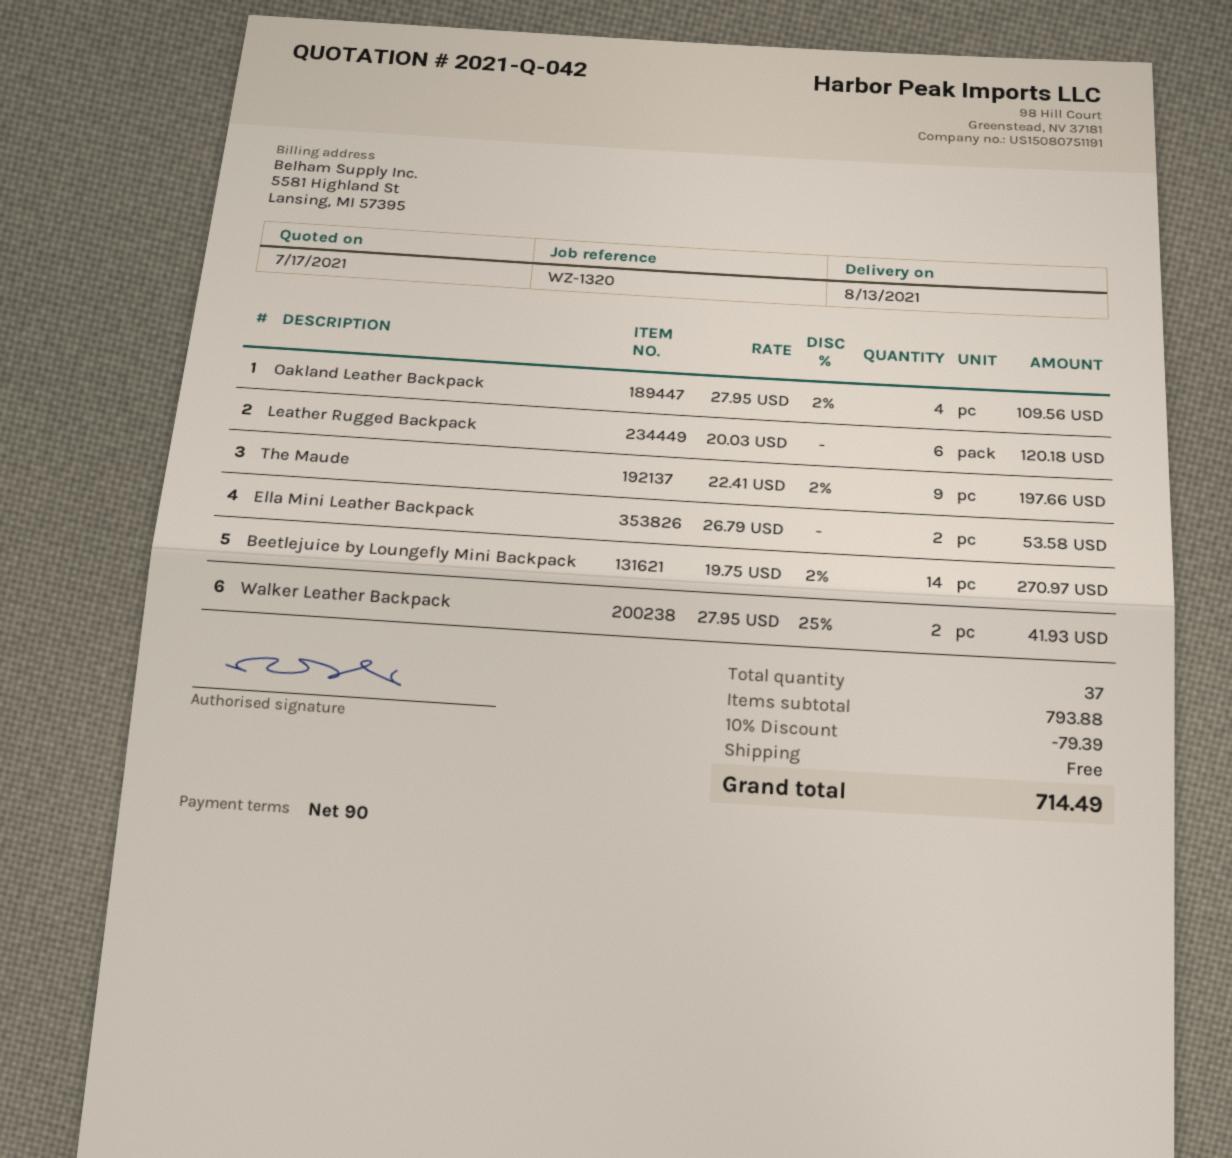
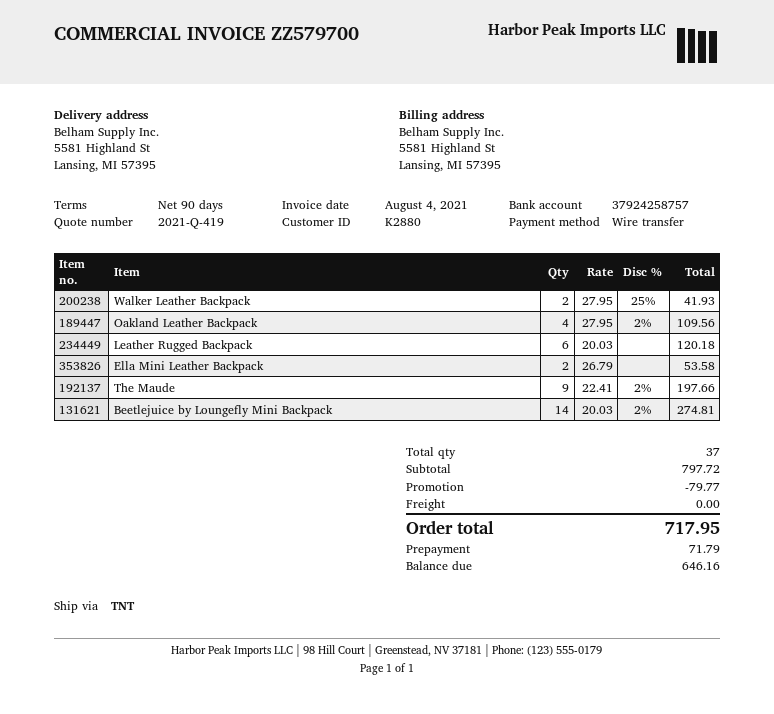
quote number: 2021-Q-042 -> 2021-Q-419
Beetlejuice by Loungefly Mini Backpack: 14 x 19.75 - 2% = 270.97 -> 14 x 20.03 - 2% = 274.81
subtotal: 793.88 -> 797.72
discount: 79.39 -> 79.77
total: 714.49 -> 717.95

